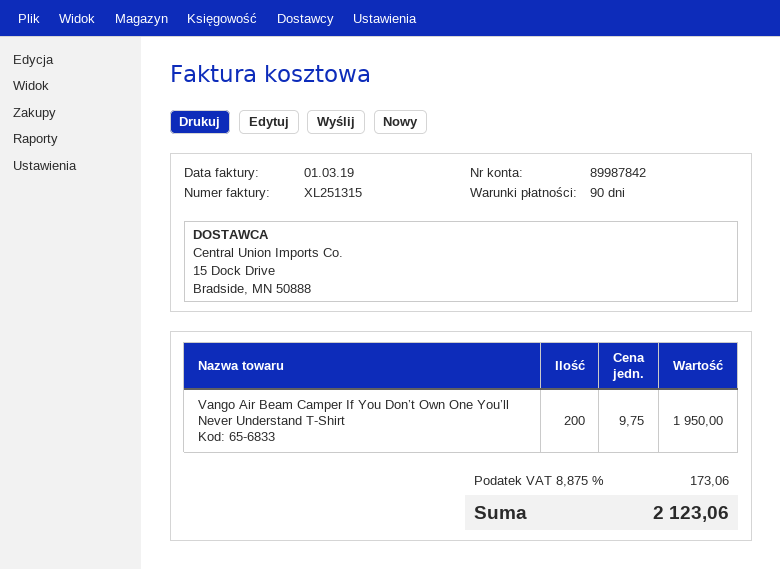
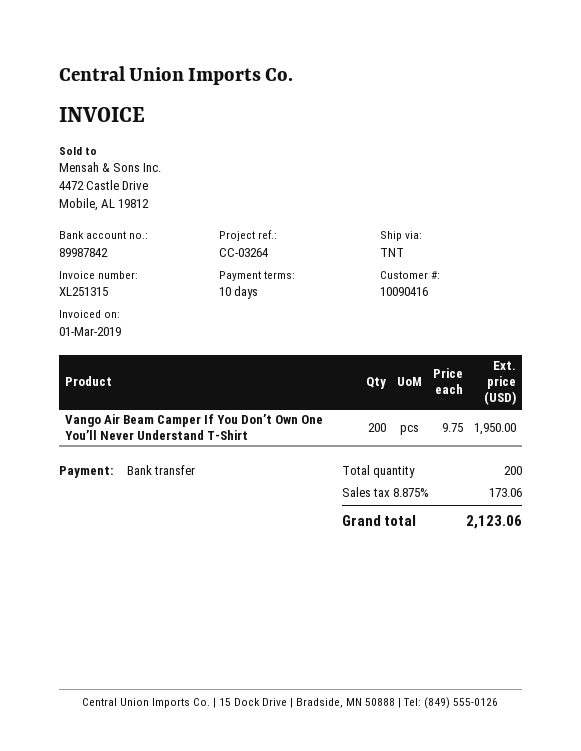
payment terms: 90 days -> 10 days

